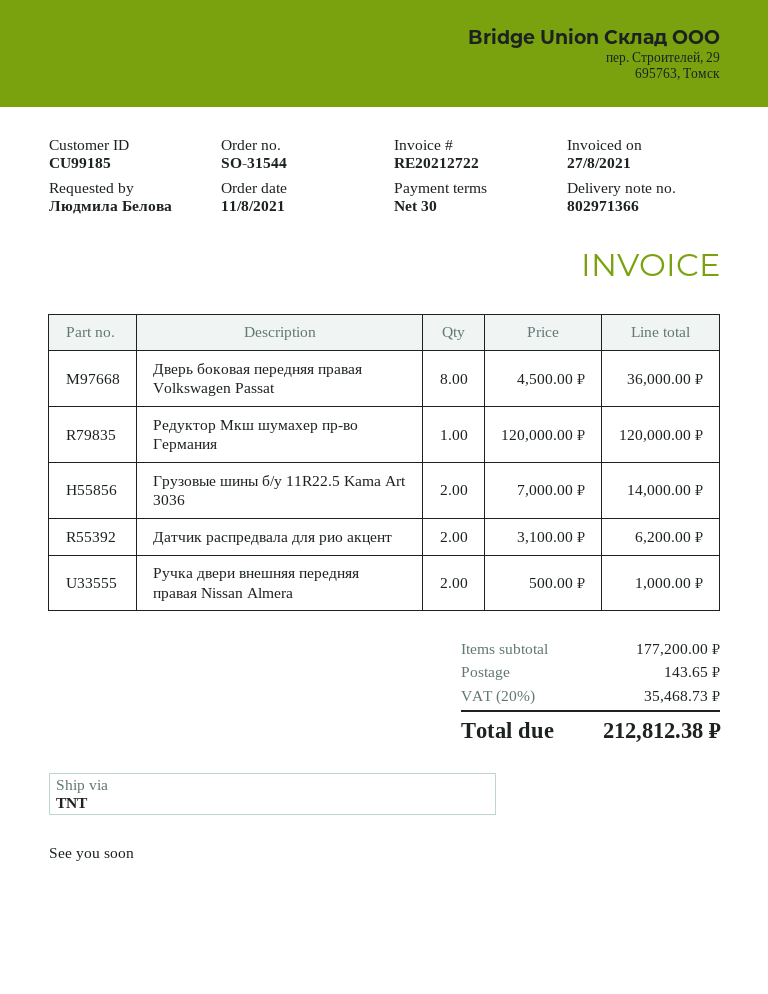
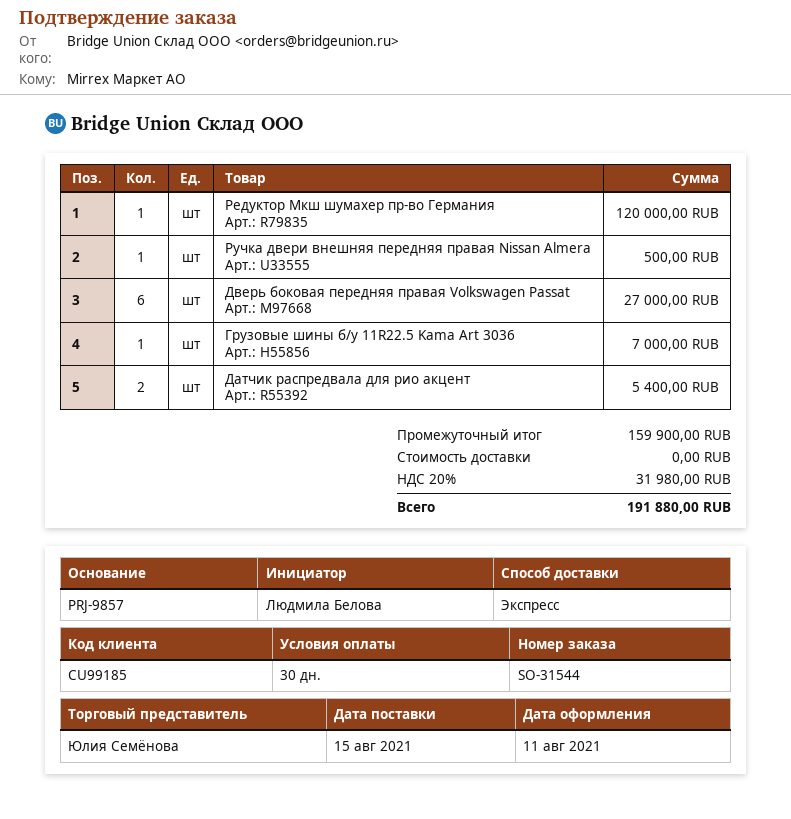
shipping method: TNT -> express
Дверь боковая передняя правая Volkswagen Passat: 8 for 36000.00 -> 6 for 27000.00
Грузовые шины б/у 11R22.5 Kama Art 3036: 2 for 14000.00 -> 1 for 7000.00
Датчик распредвала для рио акцент: 2 for 6200.00 -> 2 for 5400.00
Ручка двери внешняя передняя правая Nissan Almera: 2 for 1000.00 -> 1 for 500.00
subtotal: 177200.00 -> 159900.00
shipping: 143.65 -> 0.00
tax: 20% = 35468.73 -> 20% = 31980.00
total: 212812.38 -> 191880.00

